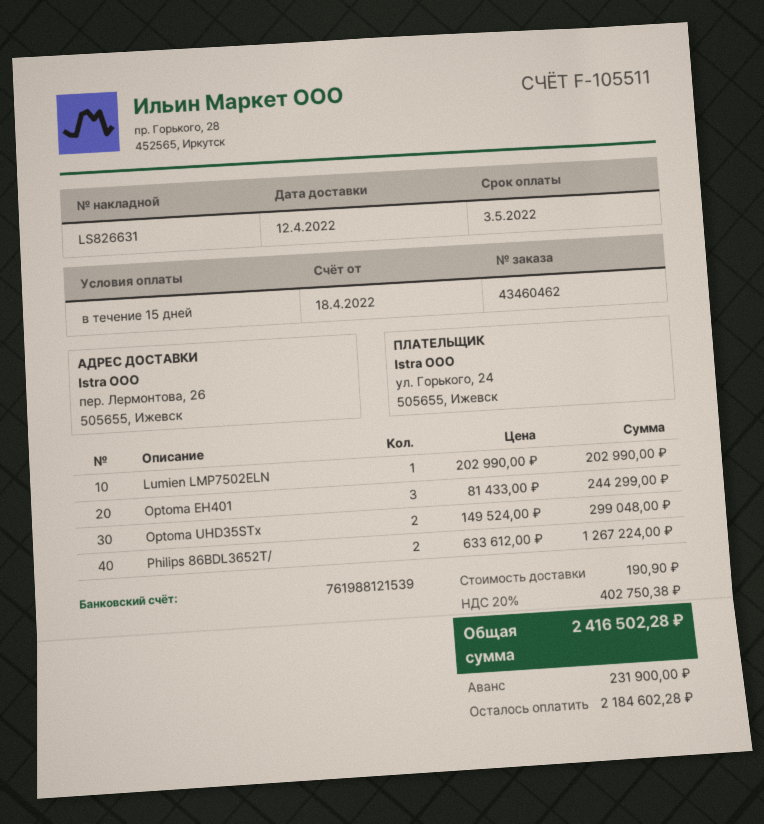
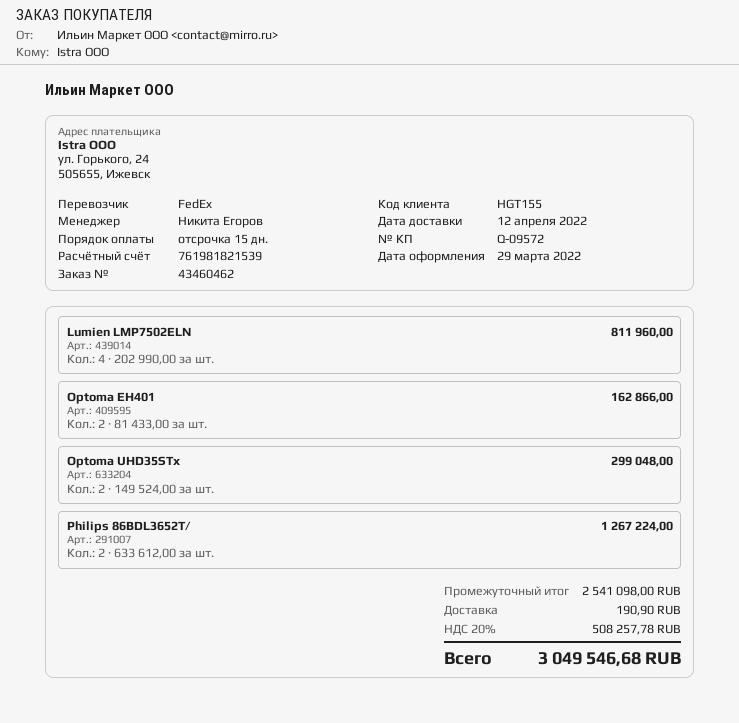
bank account: 761988121539 -> 761981821539
Lumien LMP7502ELN: 1 x 202990.00 = 202990.00 -> 4 x 202990.00 = 811960.00
Optoma EH401: 3 x 81433.00 = 244299.00 -> 2 x 81433.00 = 162866.00
tax: 20% = 402750.38 -> 20% = 508257.78
total: 2416502.28 -> 3049546.68

